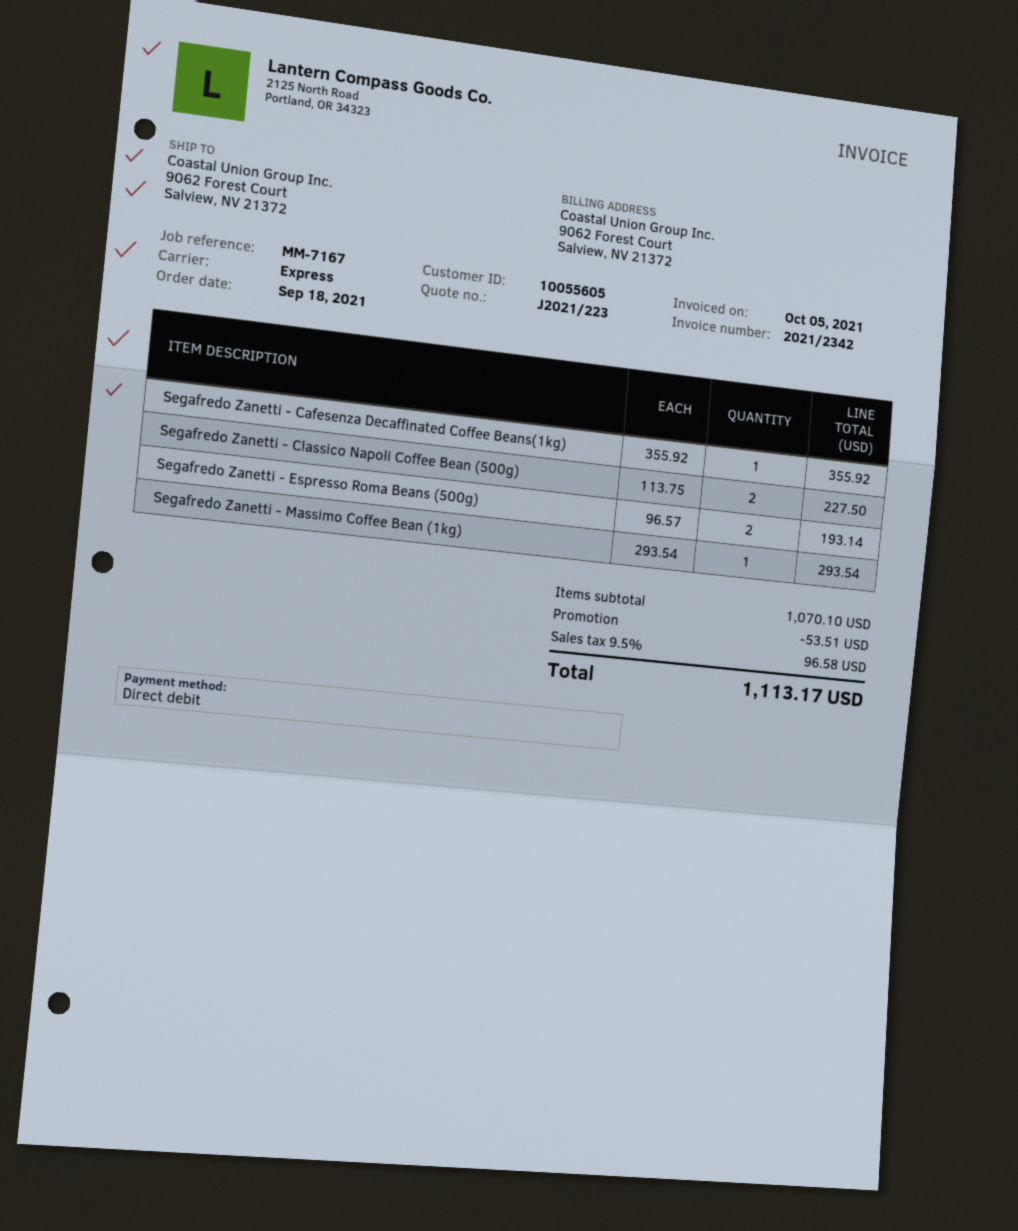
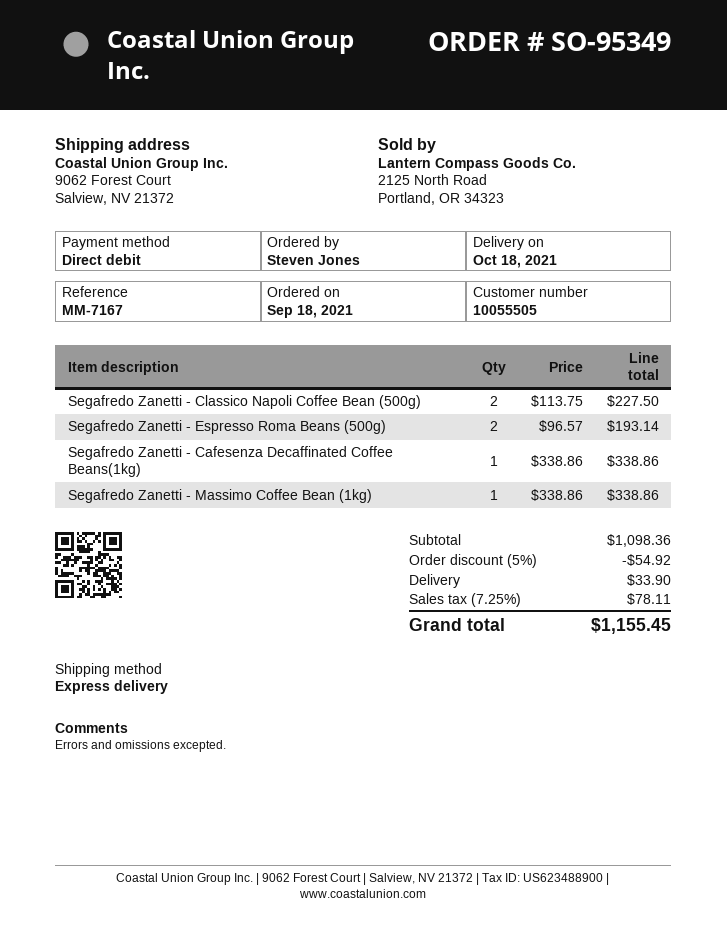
customer number: 10055605 -> 10055505
Segafredo Zanetti - Cafesenza Decaffinated Coffee Beans(1kg): 1 x 355.92 = 355.92 -> 1 x 338.86 = 338.86
Segafredo Zanetti - Massimo Coffee Bean (1kg): 1 x 293.54 = 293.54 -> 1 x 338.86 = 338.86
subtotal: 1070.10 -> 1098.36
discount: 53.51 -> 54.92
shipping: none -> 33.90
tax: 9.5% = 96.58 -> 7.25% = 78.11
total: 1113.17 -> 1155.45

